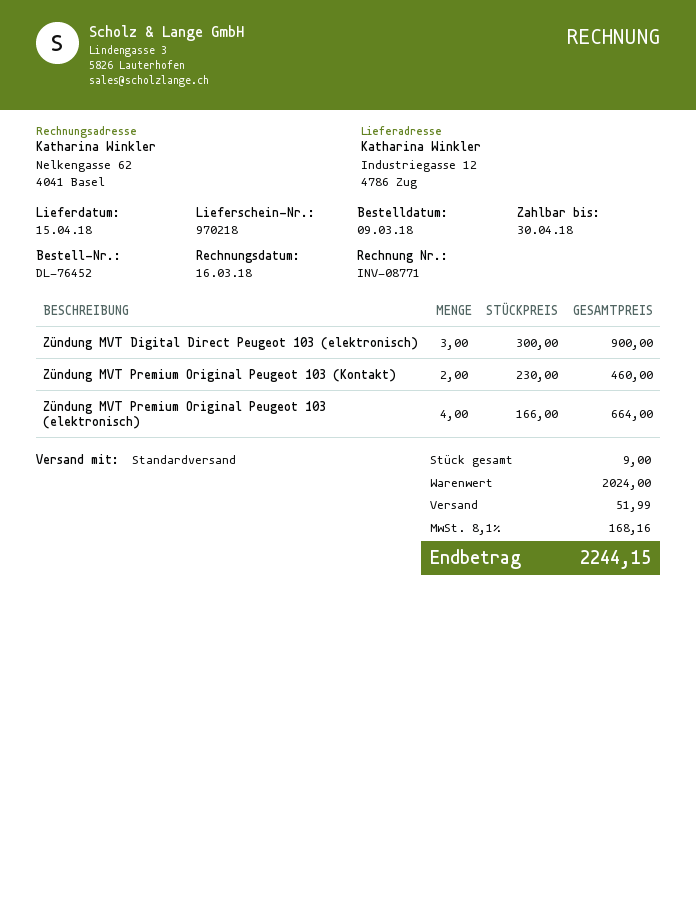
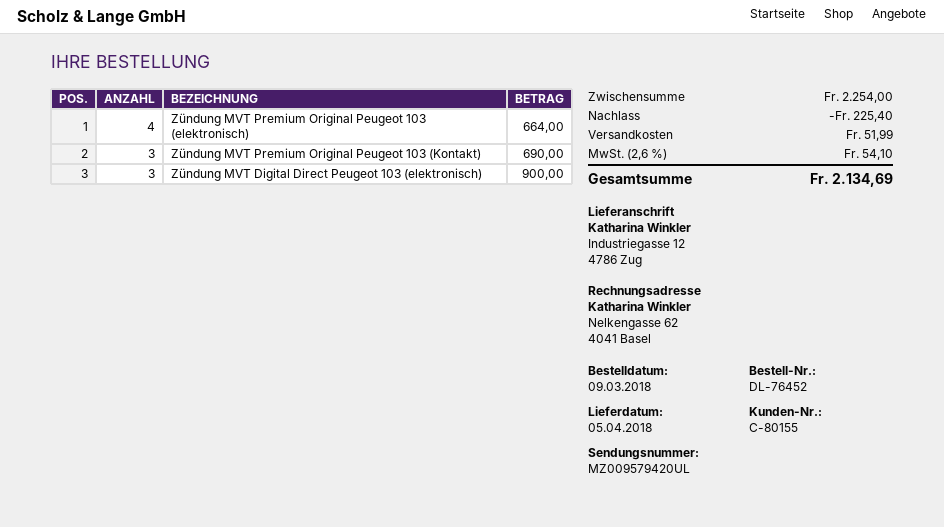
delivery date: 2018-04-15 -> 2018-04-05
Zündung MVT Premium Original Peugeot 103 (Kontakt): 2 for 460.00 -> 3 for 690.00
subtotal: 2024.00 -> 2254.00
discount: none -> 225.40
tax: 8.1% = 168.16 -> 2.6% = 54.10
total: 2244.15 -> 2134.69

